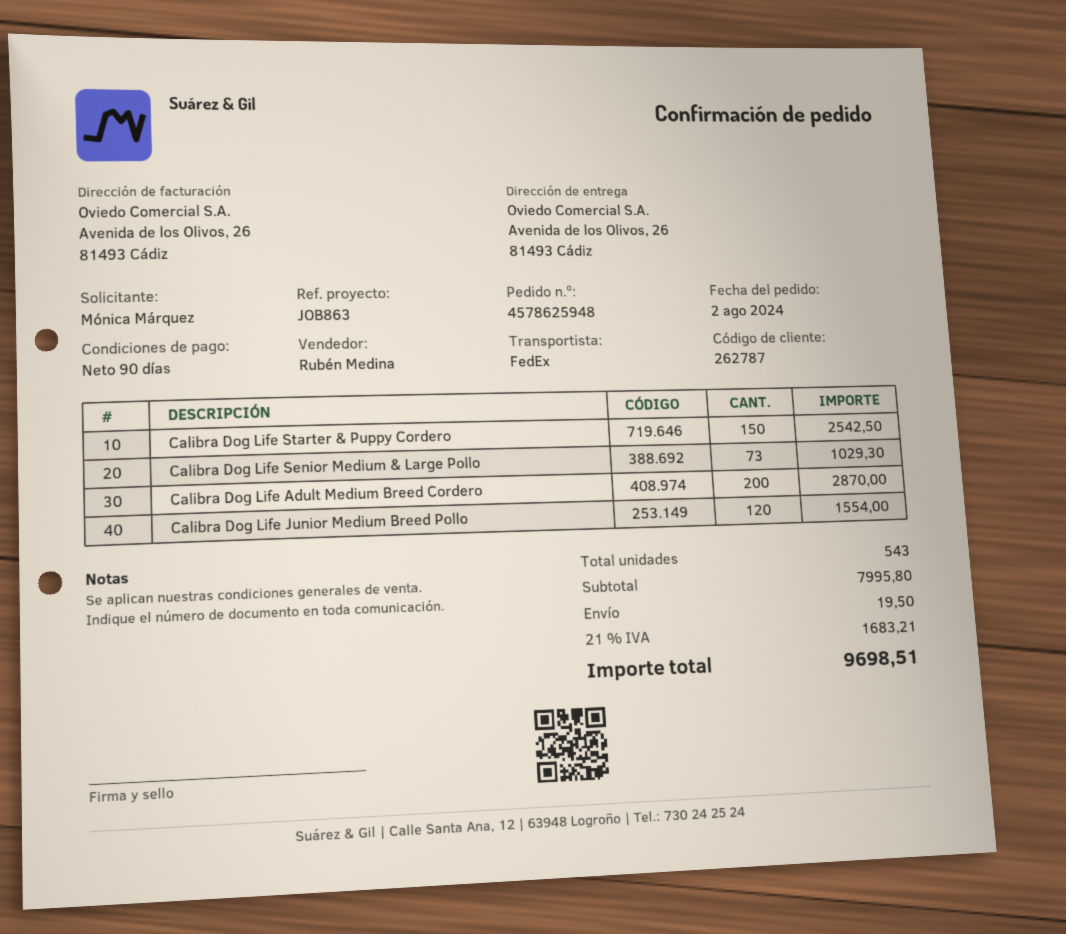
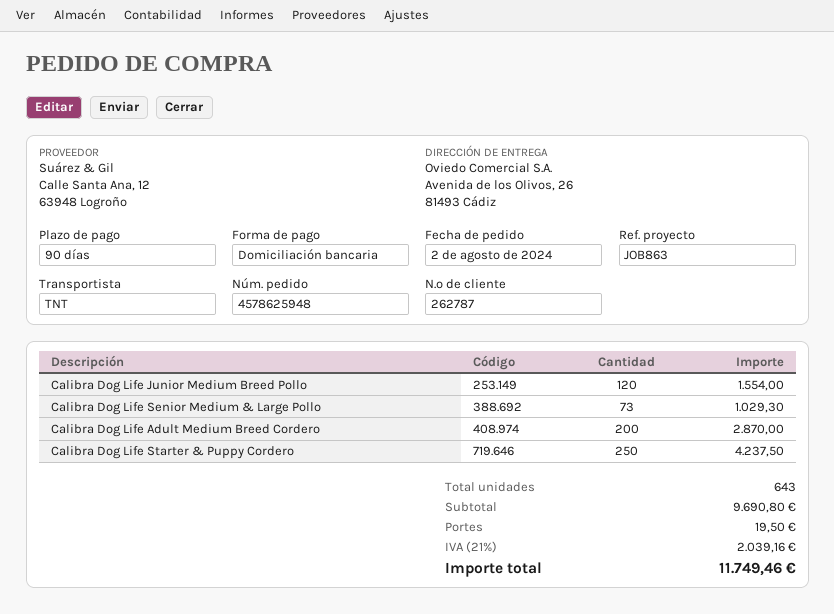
shipping method: FedEx -> TNT
Calibra Dog Life Starter & Puppy Cordero: 150 for 2542.50 -> 250 for 4237.50
total quantity: 543 -> 643
subtotal: 7995.80 -> 9690.80
tax: 21% = 1683.21 -> 21% = 2039.16
total: 9698.51 -> 11749.46

